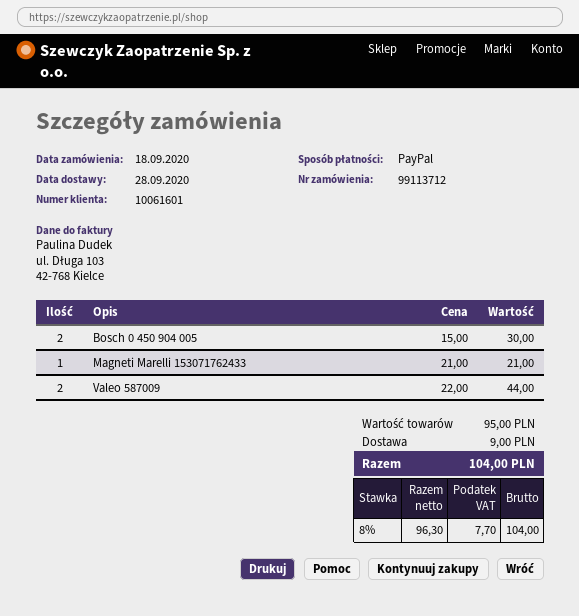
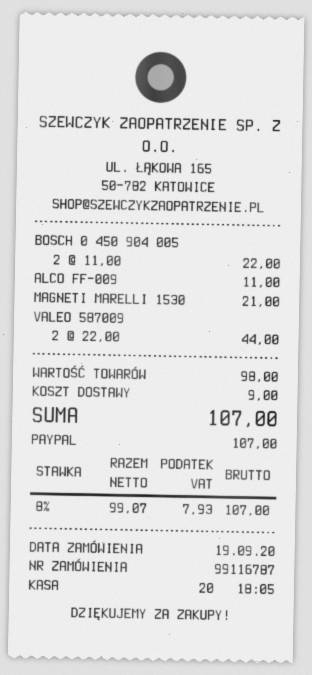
order number: 99113712 -> 99116787
order date: 2020-09-18 -> 2020-09-19
Bosch 0 450 904 005: 2 x 15.00 = 30.00 -> 2 x 11.00 = 22.00
ALCO FF-009: none -> 1 x 11.00 = 11.00
subtotal: 95.00 -> 98.00
net: 96.30 -> 99.07
tax: 8% = 7.70 -> 8% = 7.93
total: 104.00 -> 107.00

